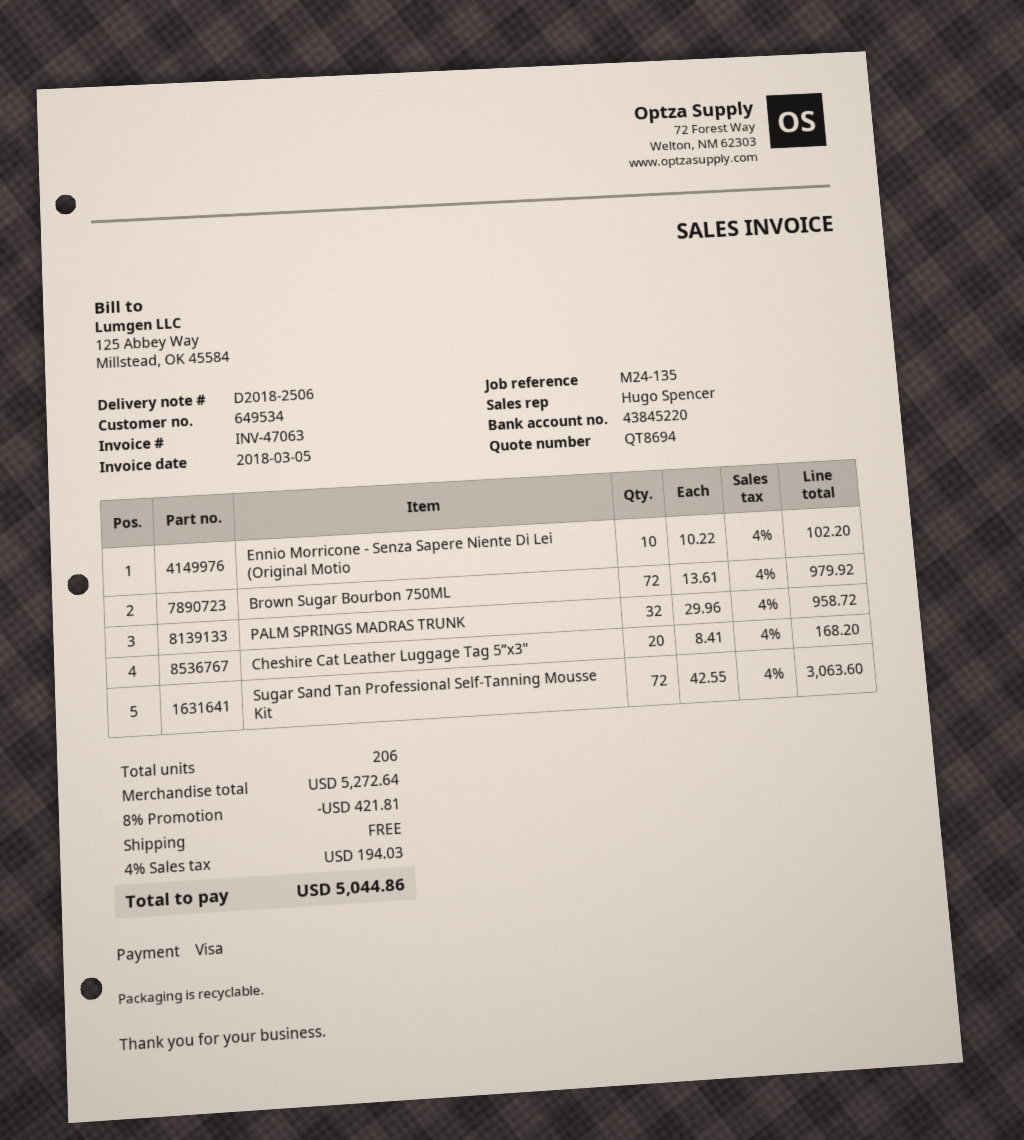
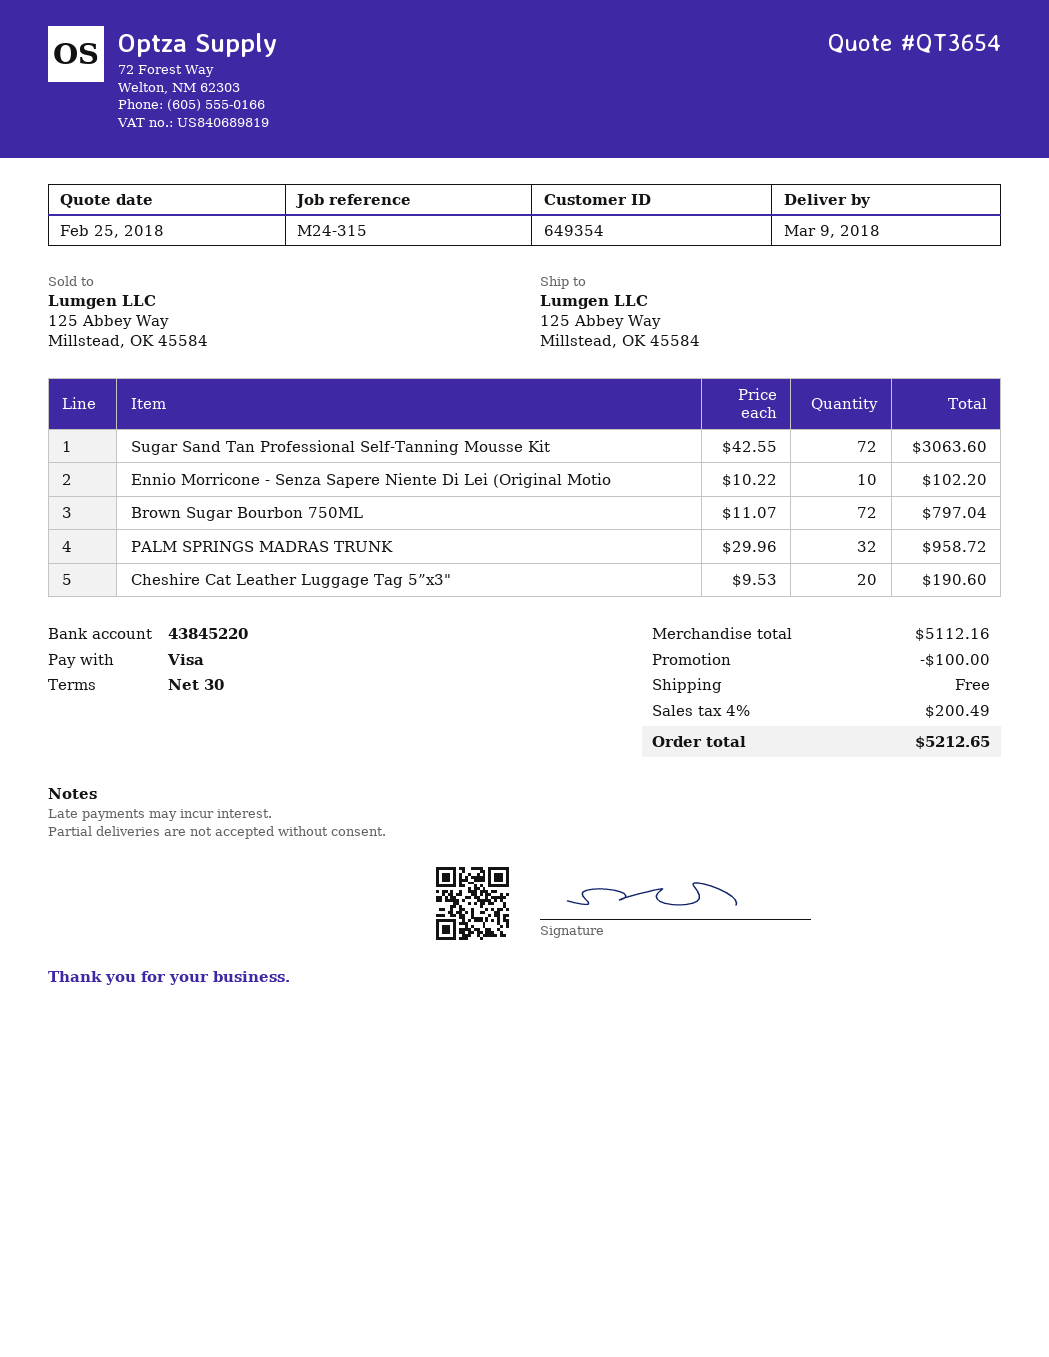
quote number: QT8694 -> QT3654
customer number: 649534 -> 649354
reference: M24-135 -> M24-315
Brown Sugar Bourbon 750ML: 72 x 13.61 = 979.92 -> 72 x 11.07 = 797.04
Cheshire Cat Leather Luggage Tag 5”x3": 20 x 8.41 = 168.20 -> 20 x 9.53 = 190.60
subtotal: 5272.64 -> 5112.16
discount: 421.81 -> 100.00
tax: 4% = 194.03 -> 4% = 200.49
total: 5044.86 -> 5212.65

